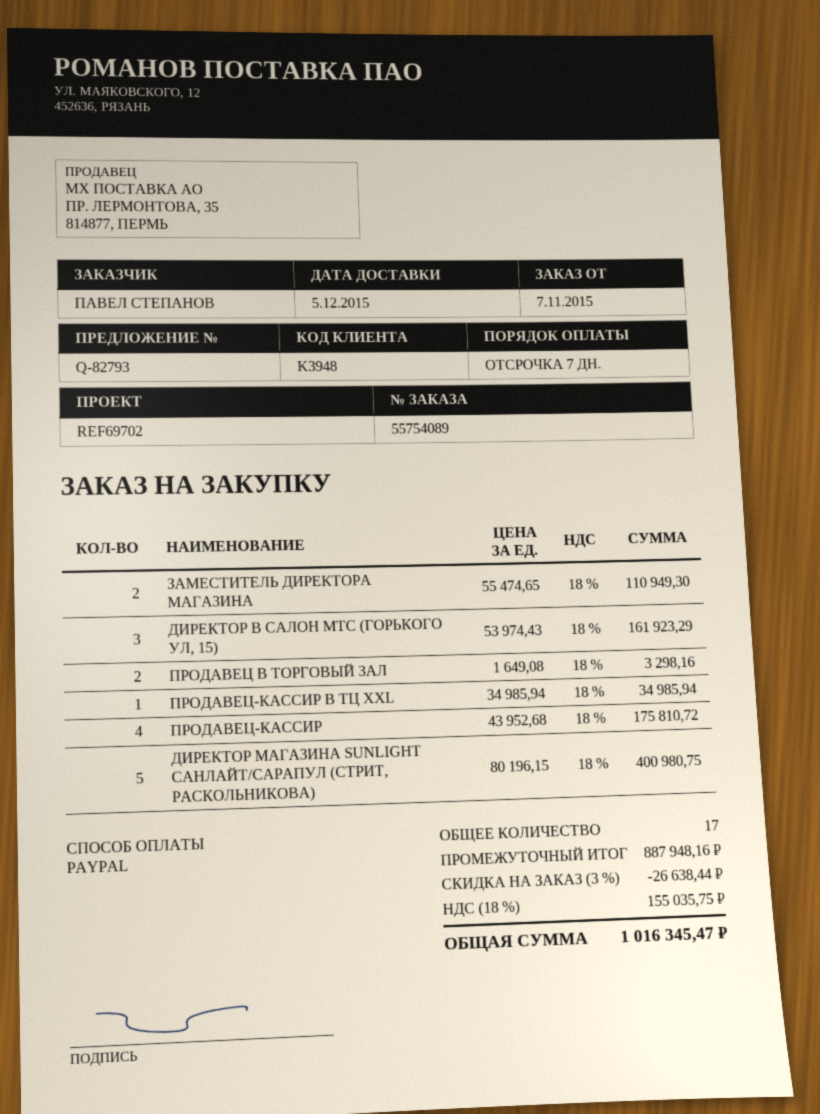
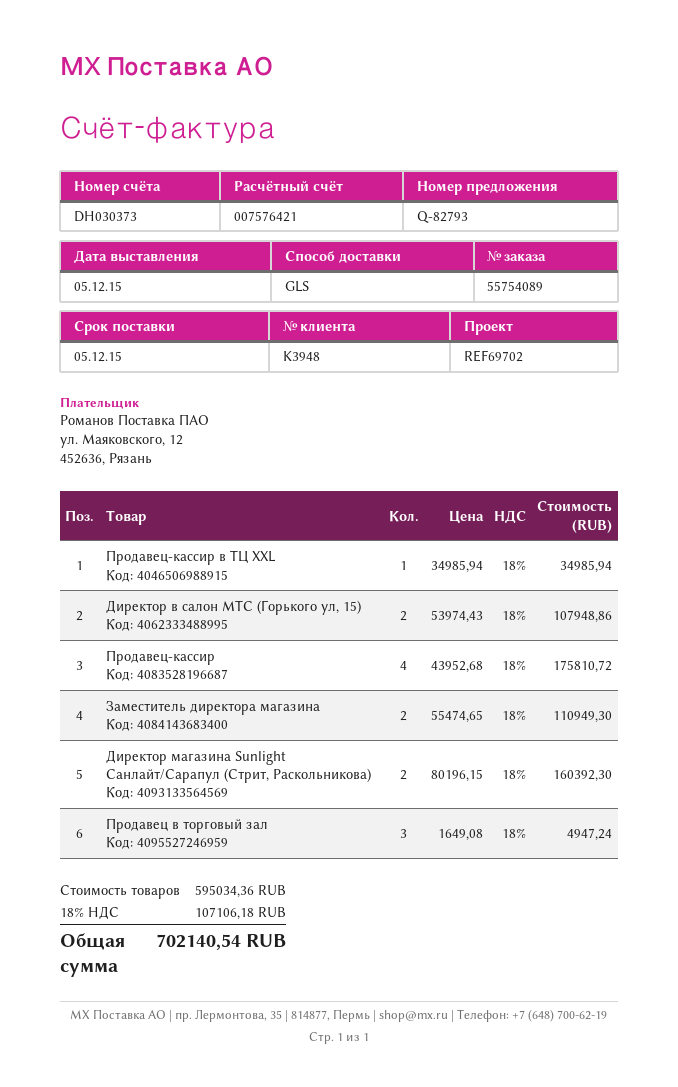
ДИРЕКТОР В САЛОН МТС (ГОРЬКОГО УЛ, 15): 3 x 53974.43 = 161923.29 -> 2 x 53974.43 = 107948.86
ПРОДАВЕЦ В ТОРГОВЫЙ ЗАЛ: 2 x 1649.08 = 3298.16 -> 3 x 1649.08 = 4947.24
ДИРЕКТОР МАГАЗИНА SUNLIGHT САНЛАЙТ/САРАПУЛ (СТРИТ, РАСКОЛЬНИКОВА): 5 x 80196.15 = 400980.75 -> 2 x 80196.15 = 160392.30
subtotal: 887948.16 -> 595034.36
discount: 3% = 26638.44 -> none
tax: 18% = 155035.75 -> 18% = 107106.18
total: 1016345.47 -> 702140.54

